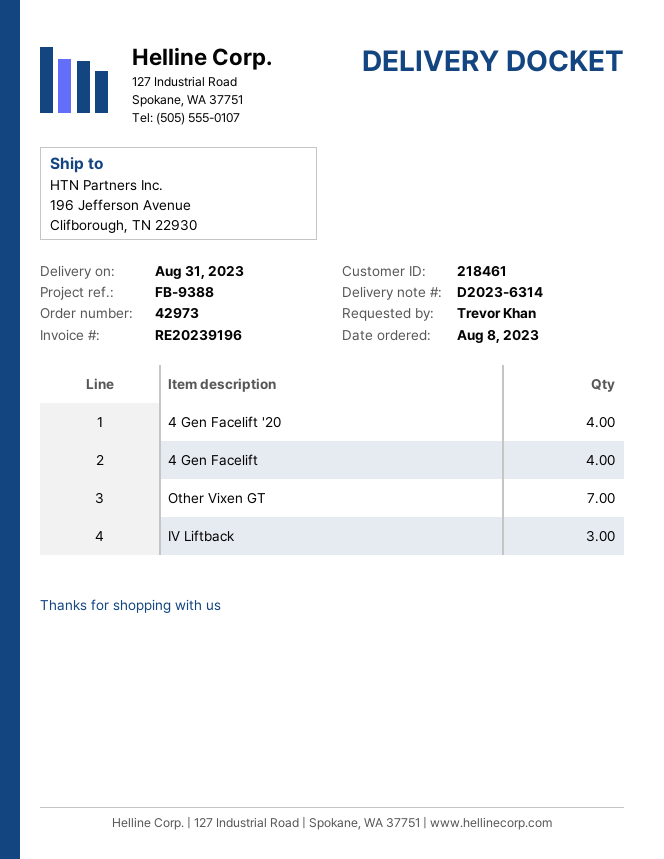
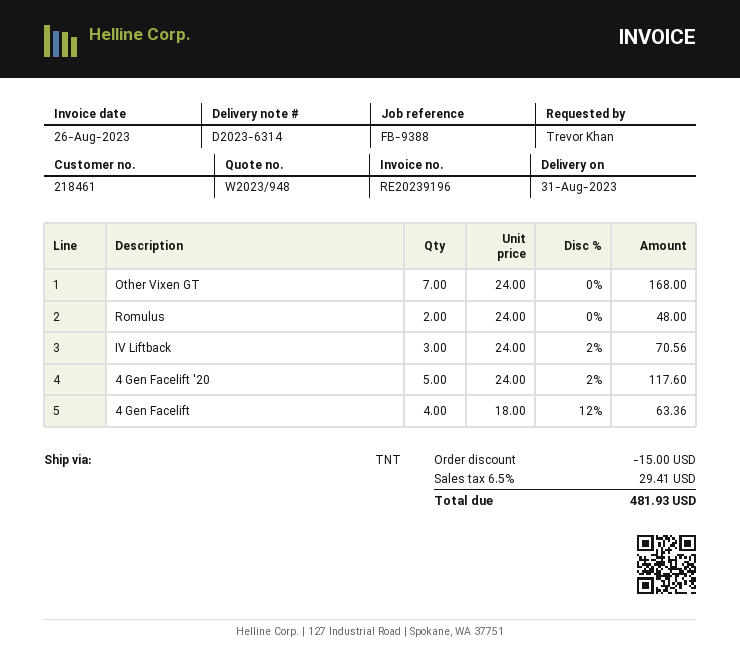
4 Gen Facelift '20: 4 -> 5
Romulus: none -> 2

